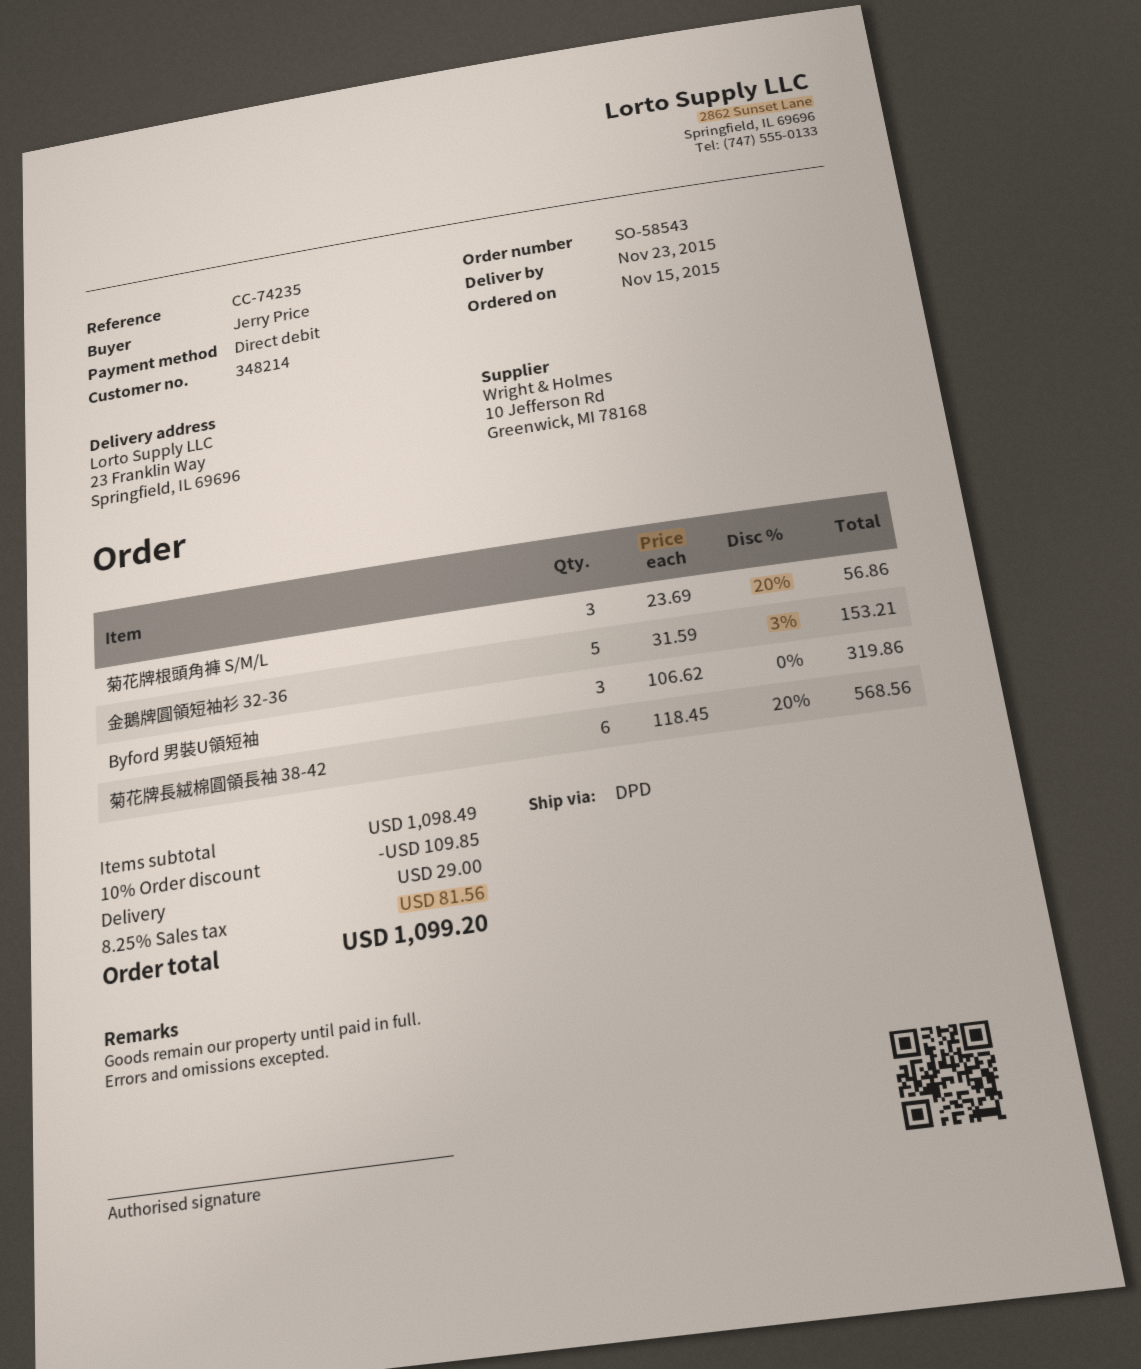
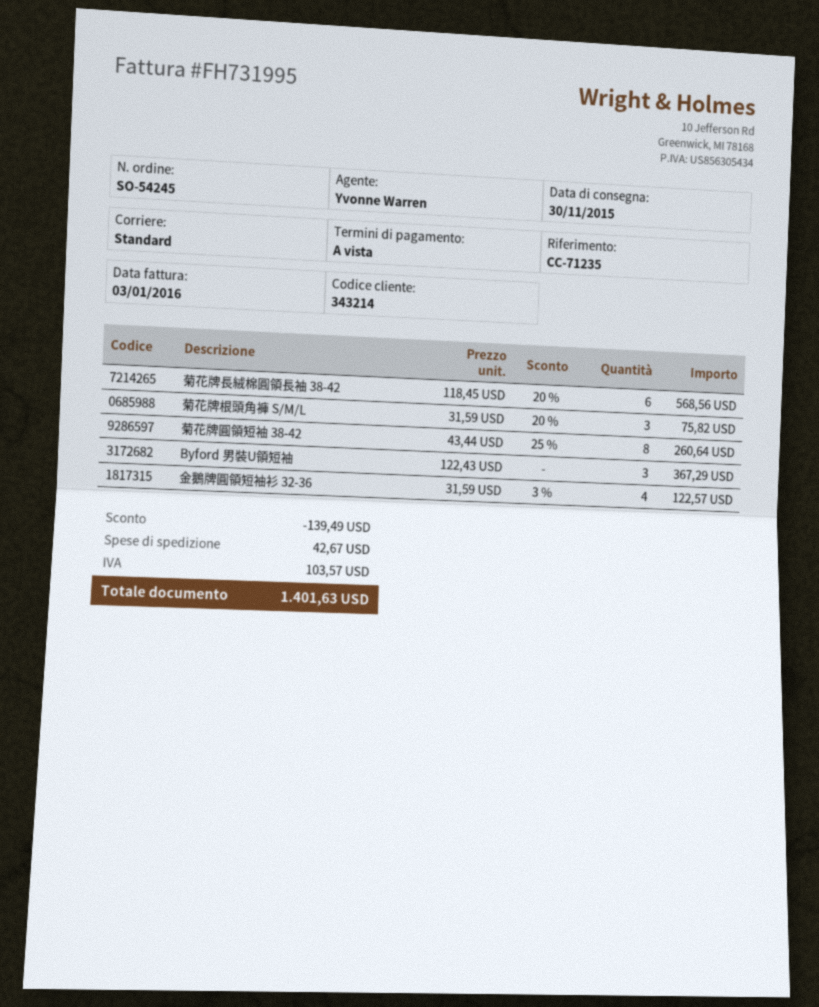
order number: SO-58543 -> SO-54245
delivery date: 2015-11-23 -> 2015-11-30
customer number: 348214 -> 343214
reference: CC-74235 -> CC-71235
shipping method: DPD -> standard
菊花牌根頭角褲 S/M/L: 3 x 23.69 - 20% = 56.86 -> 3 x 31.59 - 20% = 75.82
金鵝牌圓領短袖衫 32-36: 5 x 31.59 - 3% = 153.21 -> 4 x 31.59 - 3% = 122.57
Byford 男裝U領短袖: 3 x 106.62 = 319.86 -> 3 x 122.43 = 367.29
菊花牌圓領短袖 38-42: none -> 8 x 43.44 - 25% = 260.64
discount: 109.85 -> 139.49
shipping: 29.00 -> 42.67
tax: 81.56 -> 103.57
total: 1099.20 -> 1401.63

